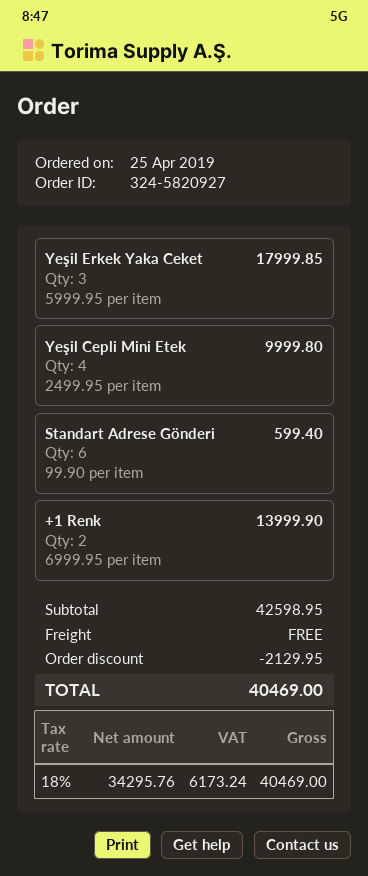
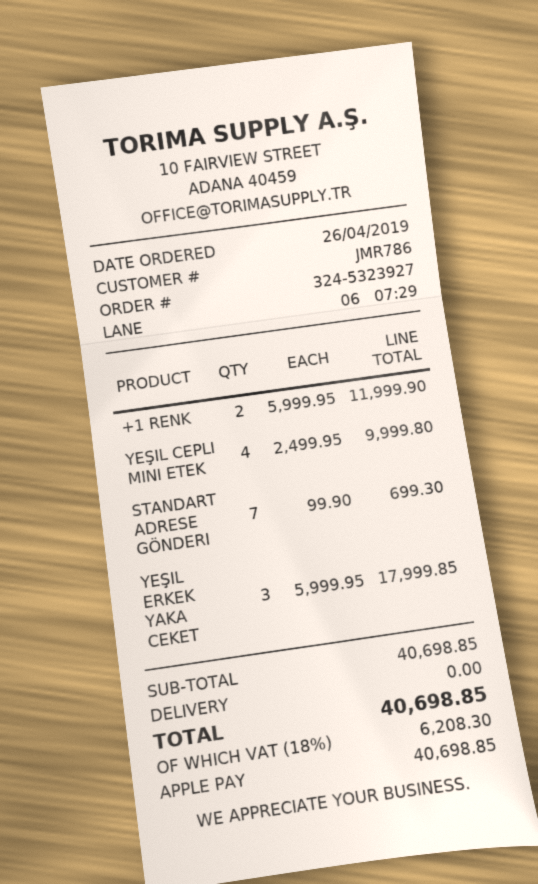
order number: 324-5820927 -> 324-5323927
order date: 2019-04-25 -> 2019-04-26
Standart Adrese Gönderi: 6 x 99.90 = 599.40 -> 7 x 99.90 = 699.30
+1 Renk: 2 x 6999.95 = 13999.90 -> 2 x 5999.95 = 11999.90
subtotal: 42598.95 -> 40698.85
discount: 2129.95 -> none
tax: 18% = 6173.24 -> 18% = 6208.30
total: 40469.00 -> 40698.85

